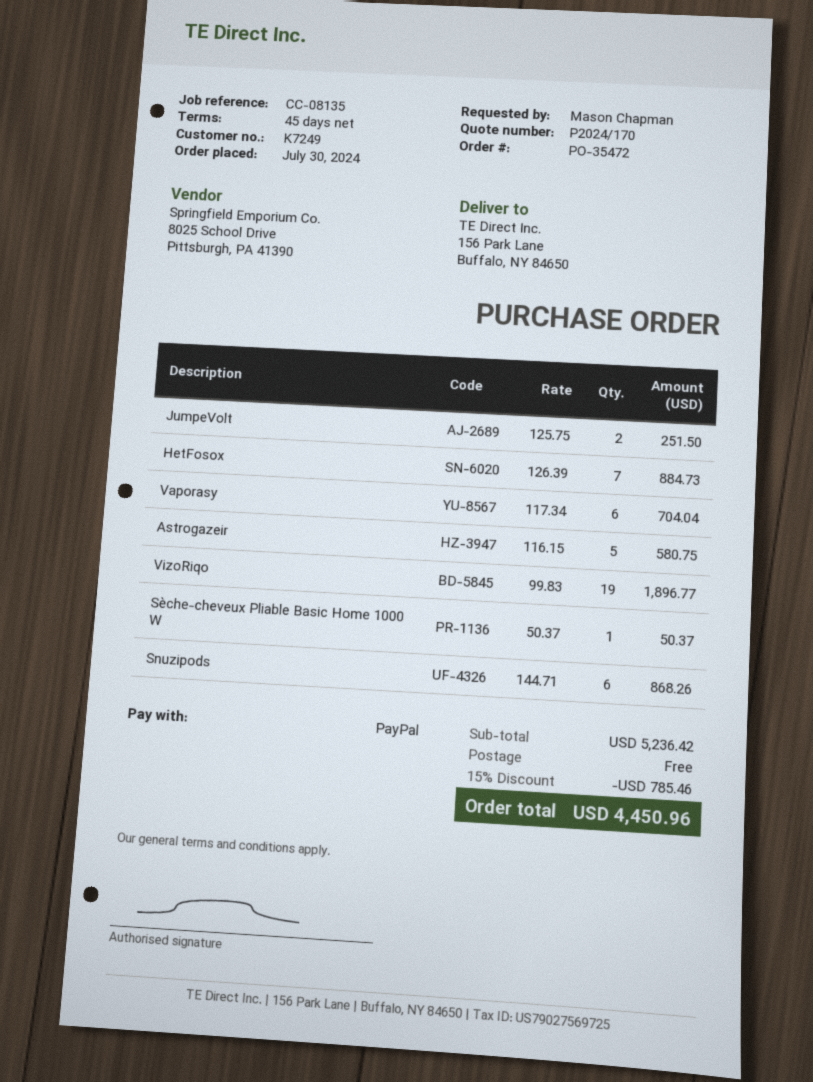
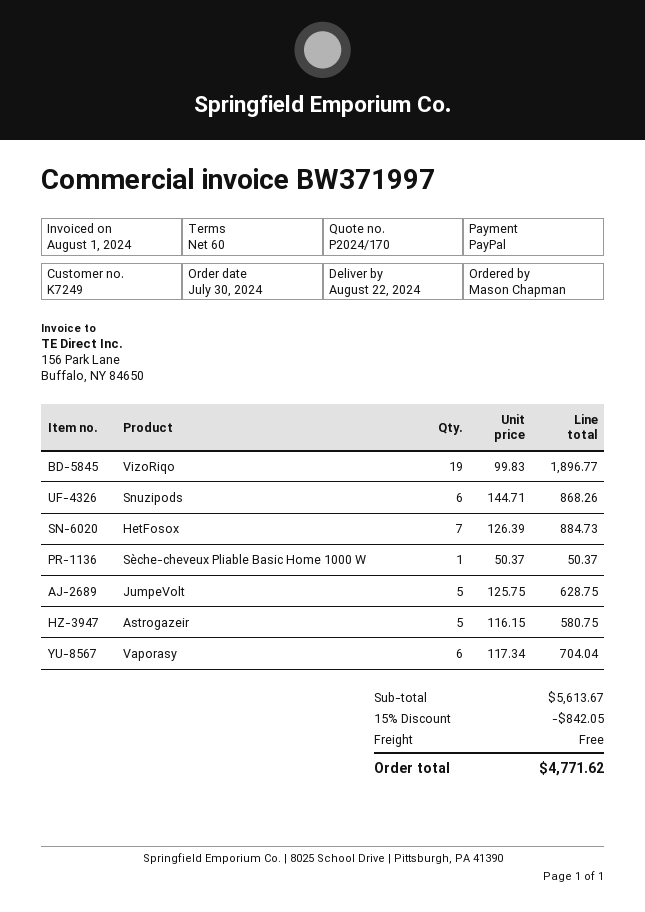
payment terms: 45 days -> 60 days
JumpeVolt: 2 x 125.75 = 251.50 -> 5 x 125.75 = 628.75
subtotal: 5236.42 -> 5613.67
discount: 15% = 785.46 -> 15% = 842.05
total: 4450.96 -> 4771.62

